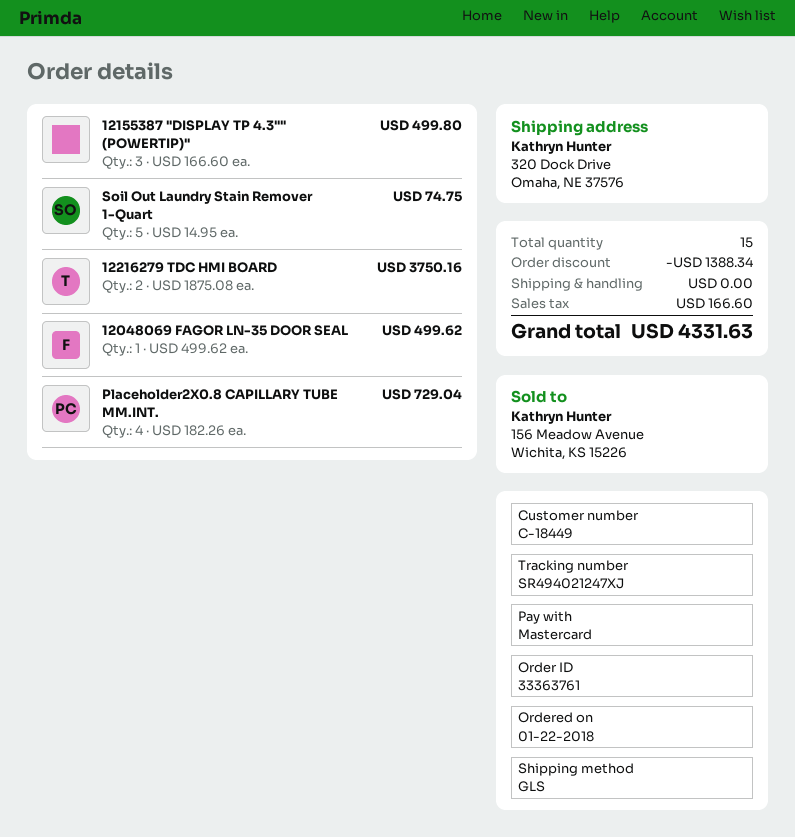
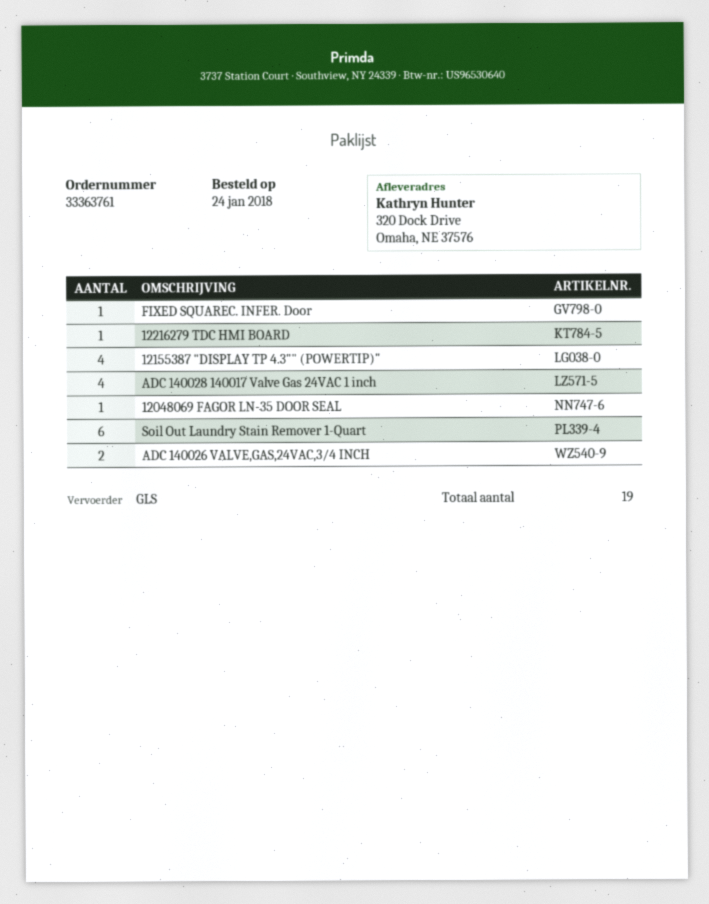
order date: 2018-01-22 -> 2018-01-24
12155387 "DISPLAY TP 4.3"" (POWERTIP)": 3 -> 4
Soil Out Laundry Stain Remover 1-Quart: 5 -> 6
12216279 TDC HMI BOARD: 2 -> 1
Placeholder2X0.8 CAPILLARY TUBE MM.INT.: 4 -> none
FIXED SQUAREC. INFER. Door: none -> 1
ADC 140028 140017 Valve Gas 24VAC 1 inch: none -> 4
ADC 140026 VALVE,GAS,24VAC,3/4 INCH: none -> 2
total quantity: 15 -> 19

